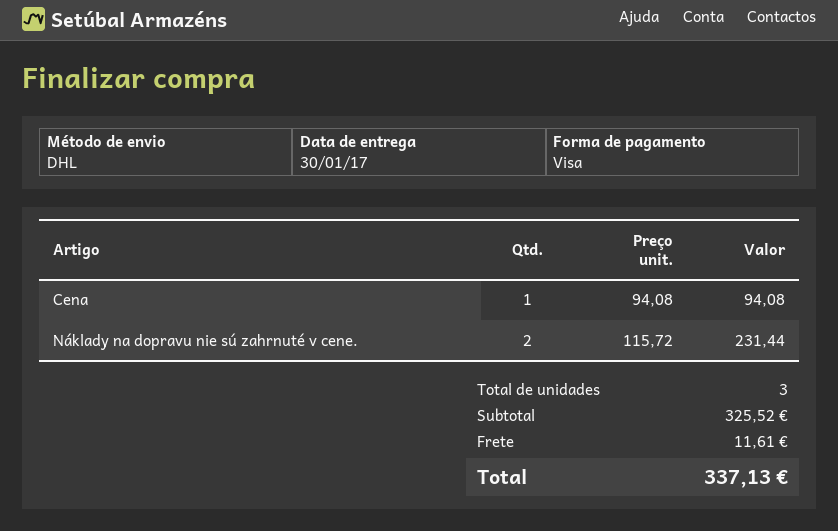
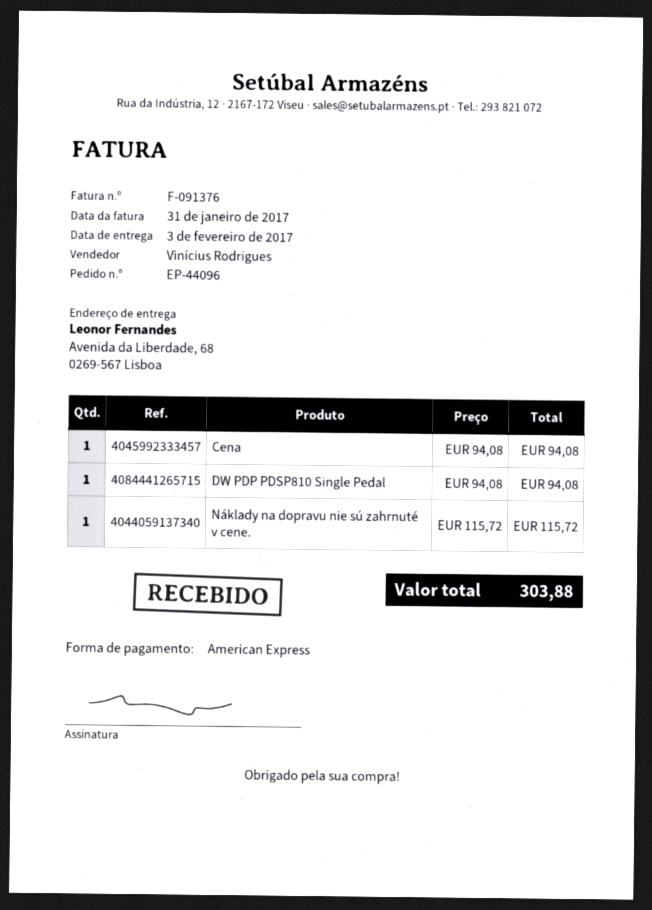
delivery date: 2017-01-30 -> 2017-02-03
payment method: Visa -> American Express
Náklady na dopravu nie sú zahrnuté v cene.: 2 x 115.72 = 231.44 -> 1 x 115.72 = 115.72
DW PDP PDSP810 Single Pedal: none -> 1 x 94.08 = 94.08
shipping: 11.61 -> none
total: 337.13 -> 303.88

